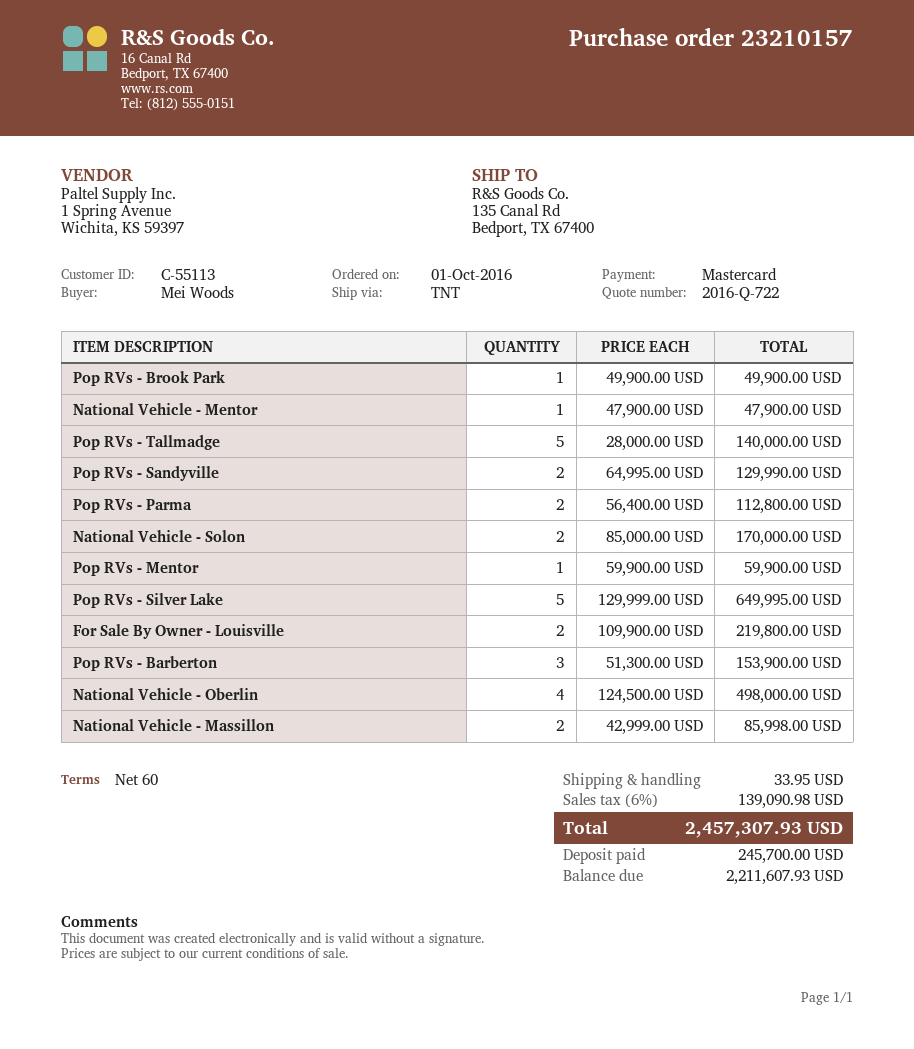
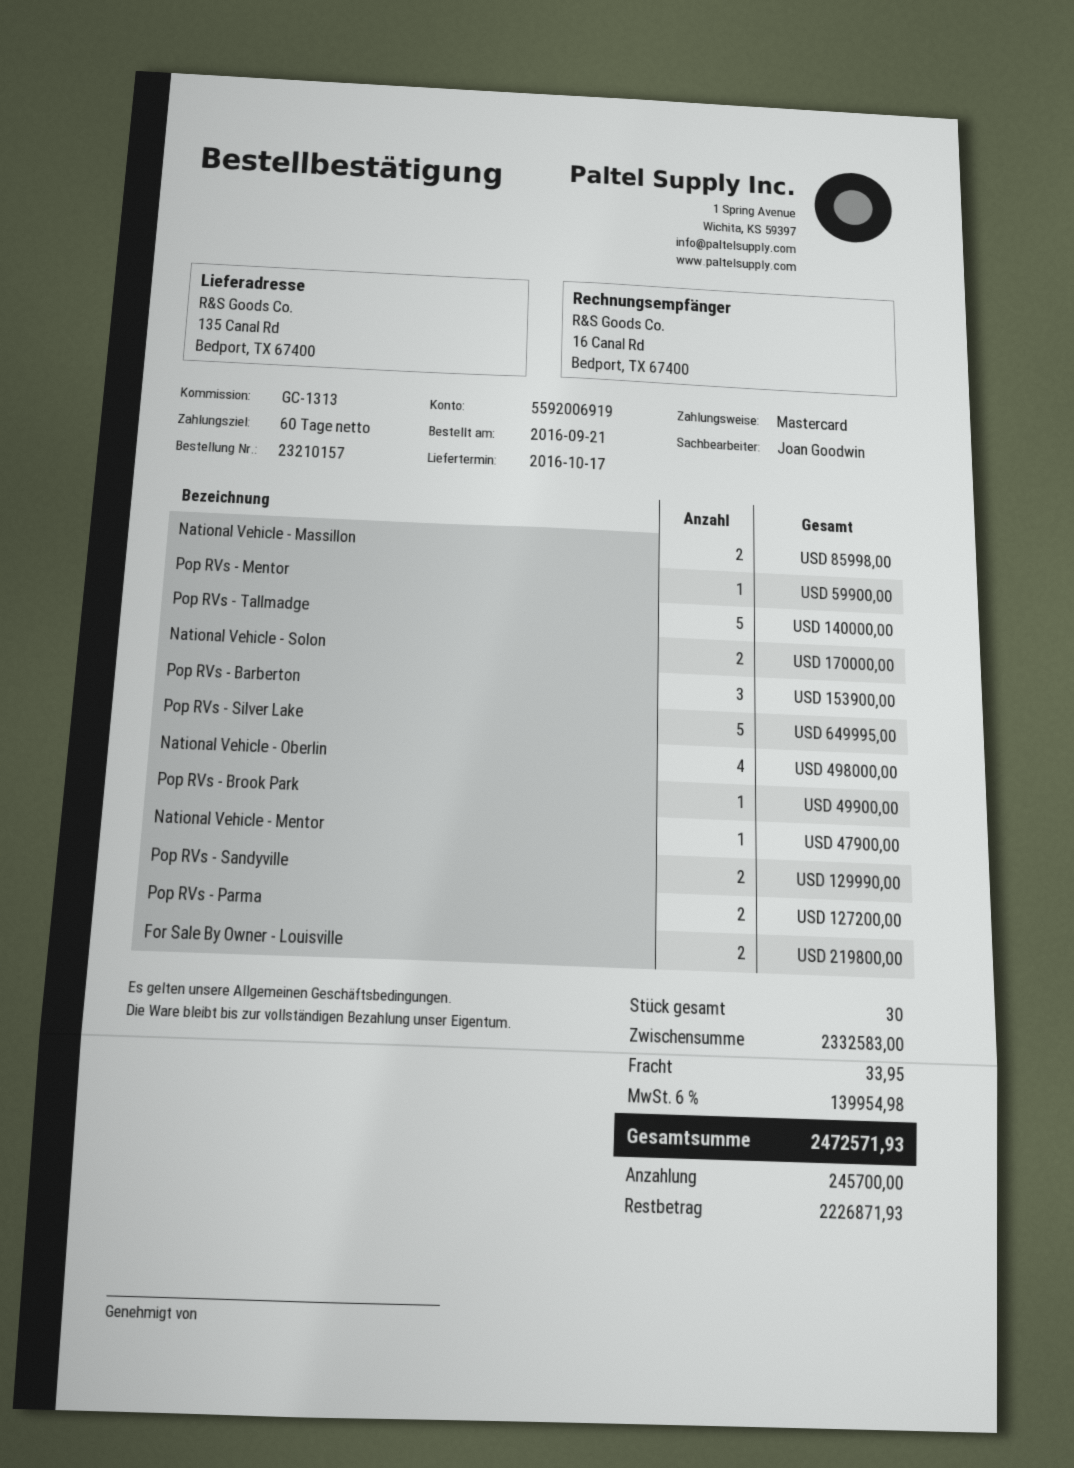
order date: 2016-10-01 -> 2016-09-21
Pop RVs - Parma: 2 for 112800.00 -> 2 for 127200.00
tax: 6% = 139090.98 -> 6% = 139954.98
total: 2457307.93 -> 2472571.93
balance: 2211607.93 -> 2226871.93

